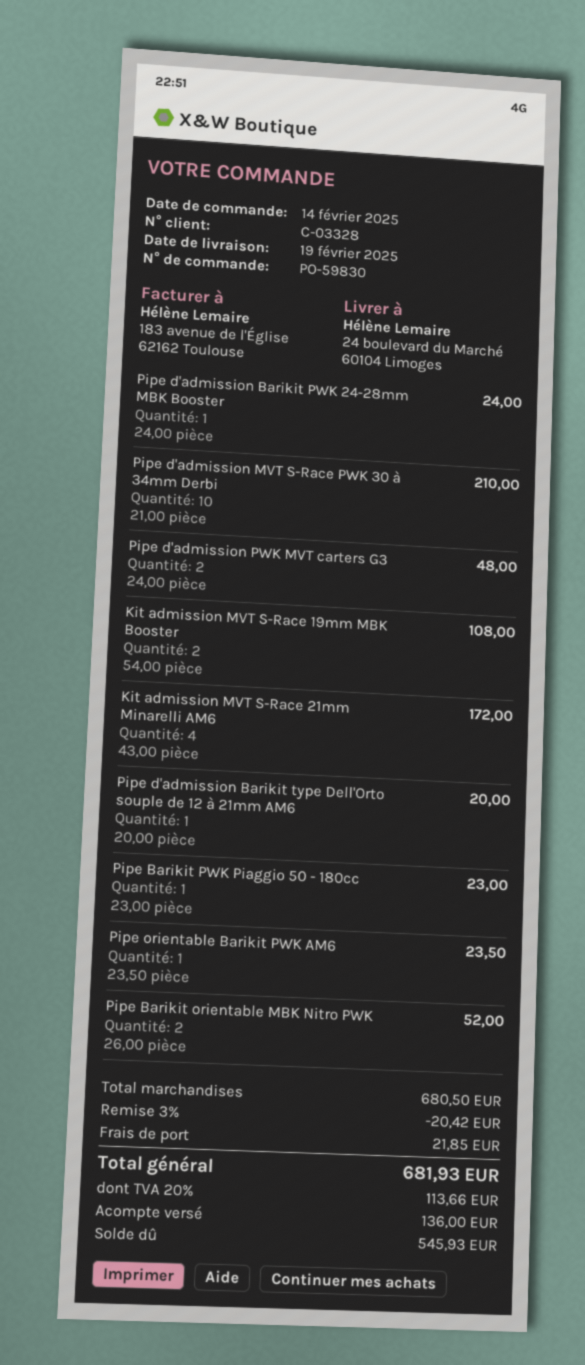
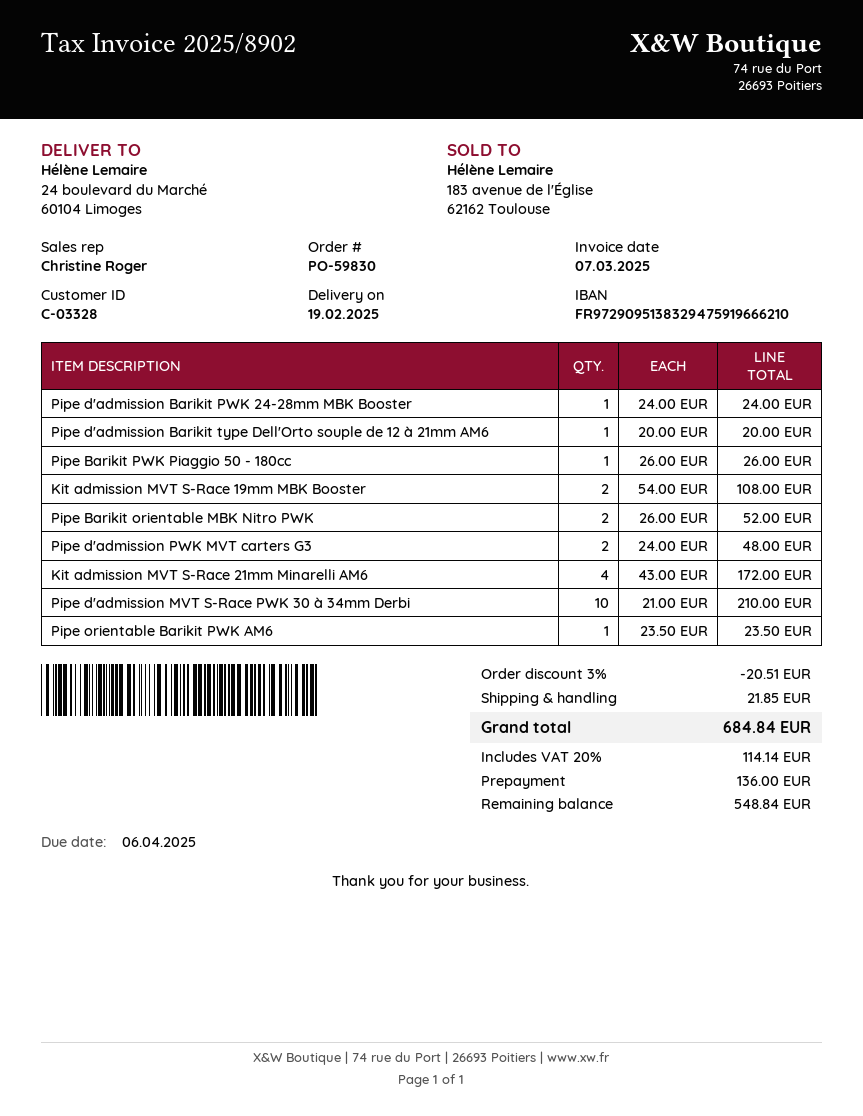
Pipe Barikit PWK Piaggio 50 - 180cc: 1 x 23.00 = 23.00 -> 1 x 26.00 = 26.00
discount: 3% = 20.42 -> 3% = 20.51
tax: 20% = 113.66 -> 20% = 114.14
total: 681.93 -> 684.84
balance: 545.93 -> 548.84

